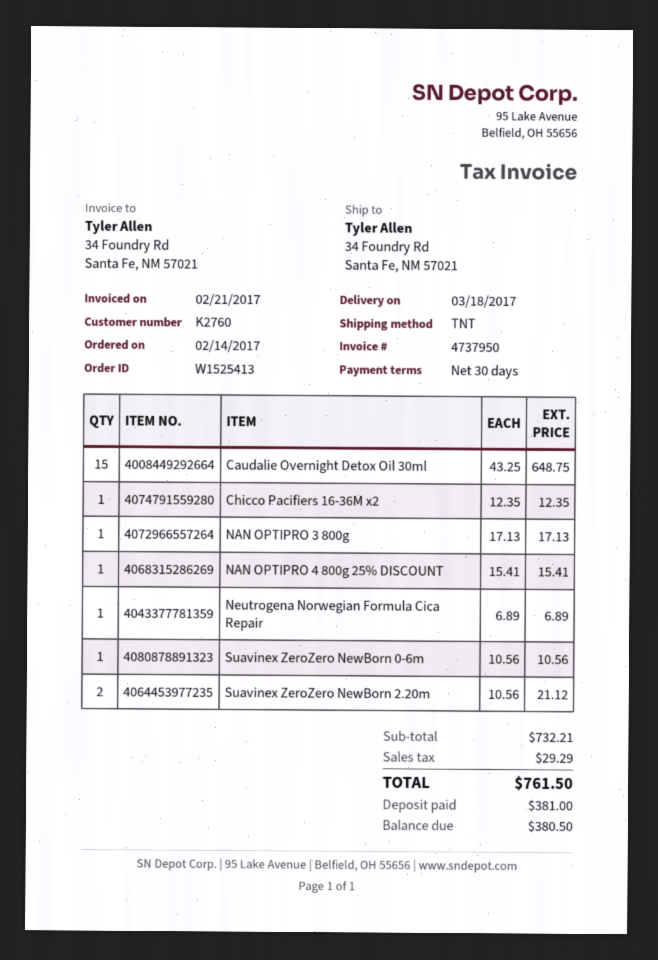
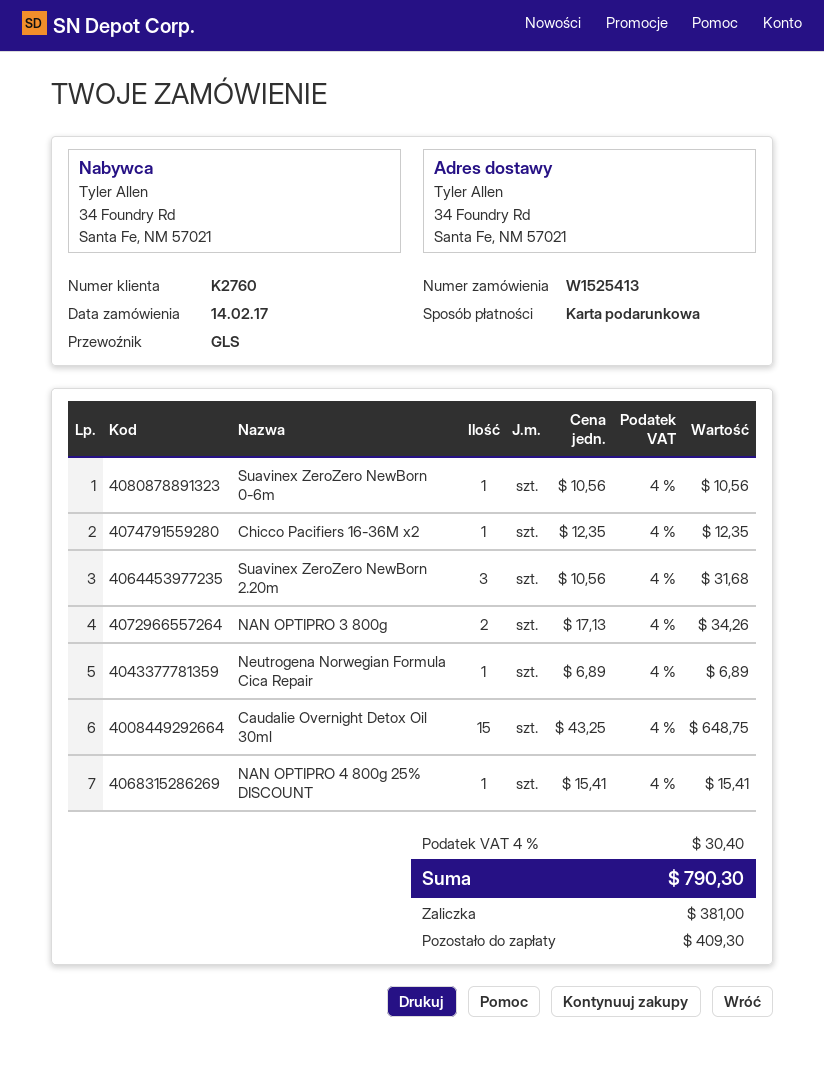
shipping method: TNT -> GLS
NAN OPTIPRO 3 800g: 1 x 17.13 = 17.13 -> 2 x 17.13 = 34.26
Suavinex ZeroZero NewBorn 2.20m: 2 x 10.56 = 21.12 -> 3 x 10.56 = 31.68
tax: 29.29 -> 30.40
total: 761.50 -> 790.30
balance: 380.50 -> 409.30

